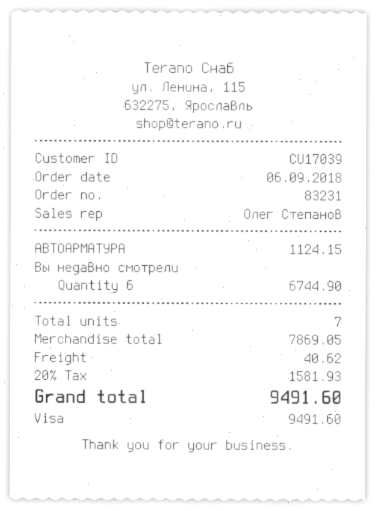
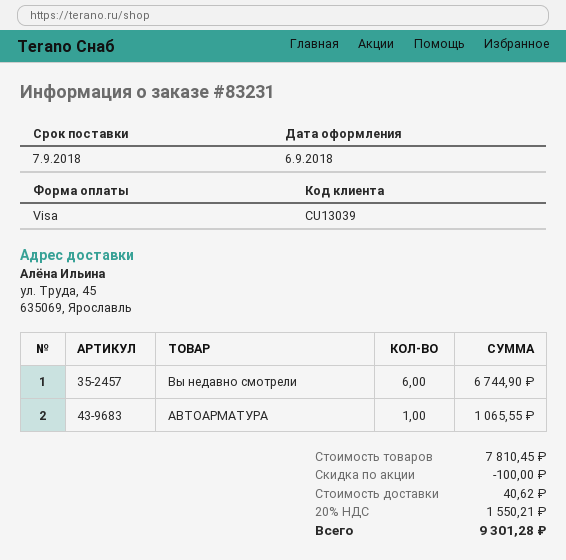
customer number: CU17039 -> CU13039
АВТОАРМАТУРА: 1 for 1124.15 -> 1 for 1065.55
subtotal: 7869.05 -> 7810.45
discount: none -> 100.00
tax: 20% = 1581.93 -> 20% = 1550.21
total: 9491.60 -> 9301.28

